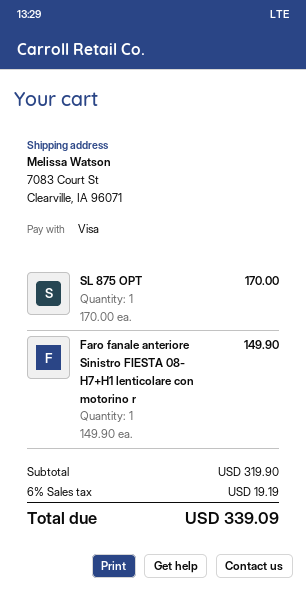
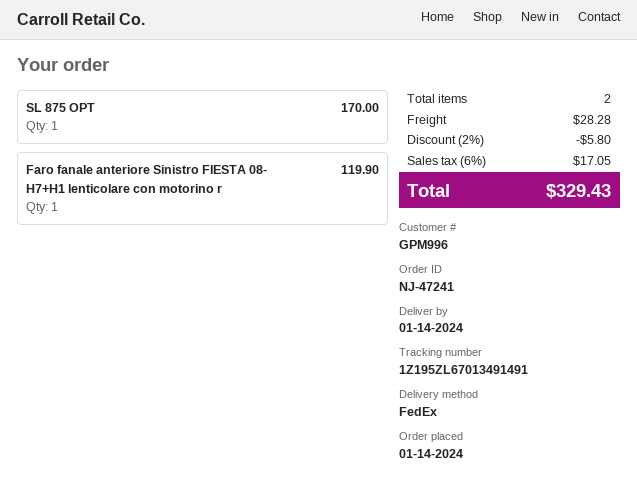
Faro fanale anteriore Sinistro FIESTA 08- H7+H1 lenticolare con motorino r: 1 for 149.90 -> 1 for 119.90
discount: none -> 2% = 5.80
shipping: none -> 28.28
tax: 6% = 19.19 -> 6% = 17.05
total: 339.09 -> 329.43

